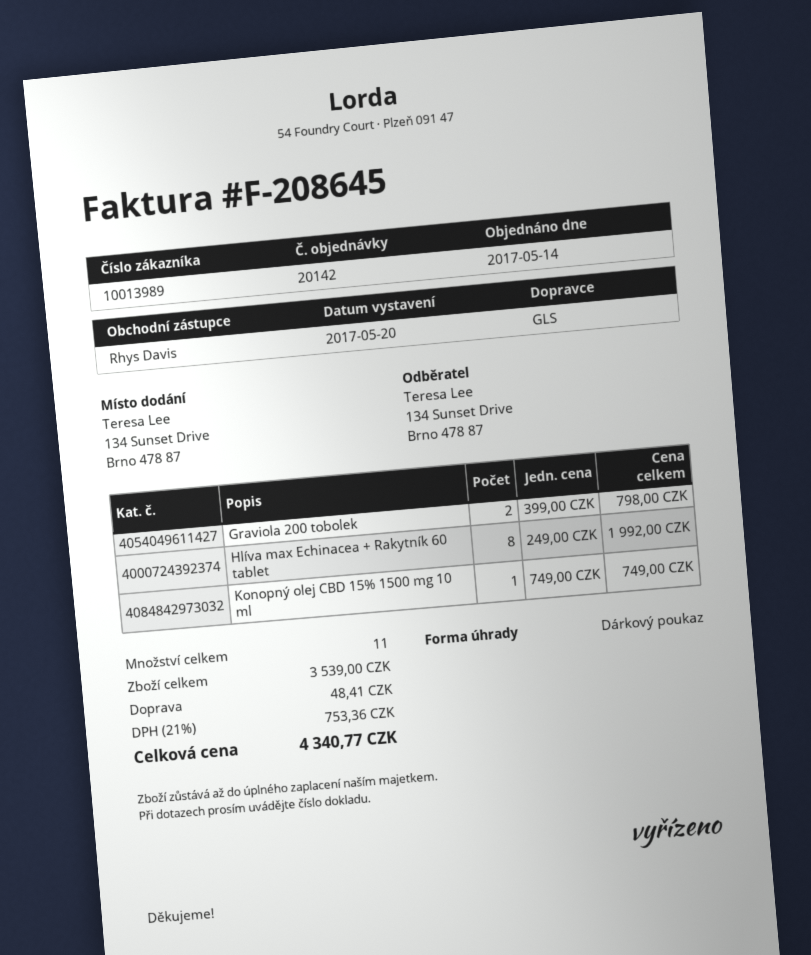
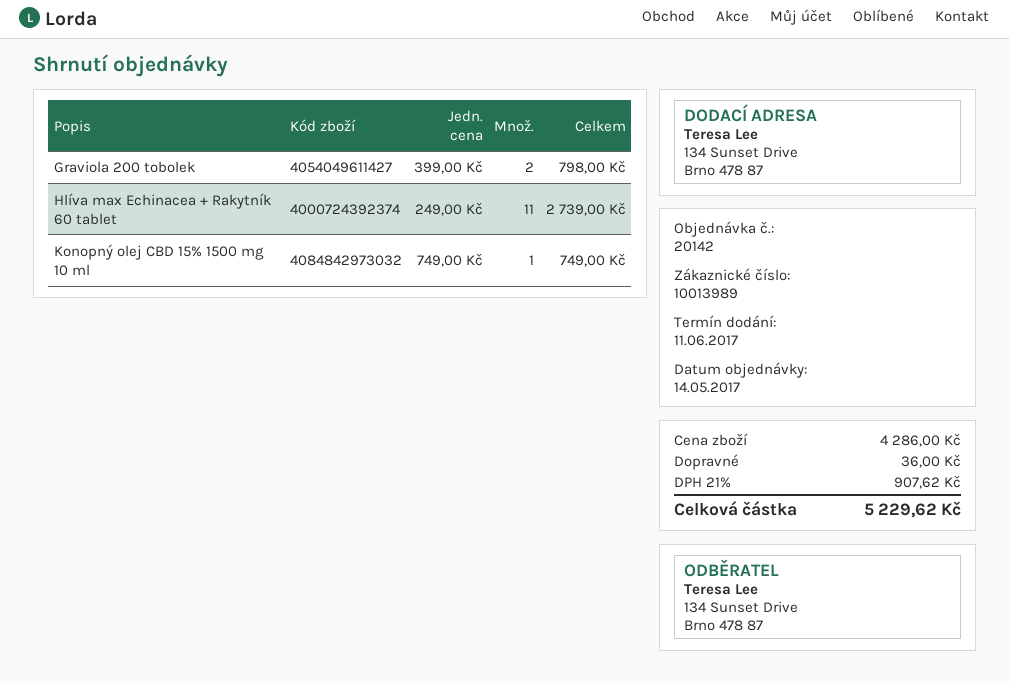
Hlíva max Echinacea + Rakytník 60 tablet: 8 x 249.00 = 1992.00 -> 11 x 249.00 = 2739.00
subtotal: 3539.00 -> 4286.00
shipping: 48.41 -> 36.00
tax: 21% = 753.36 -> 21% = 907.62
total: 4340.77 -> 5229.62

